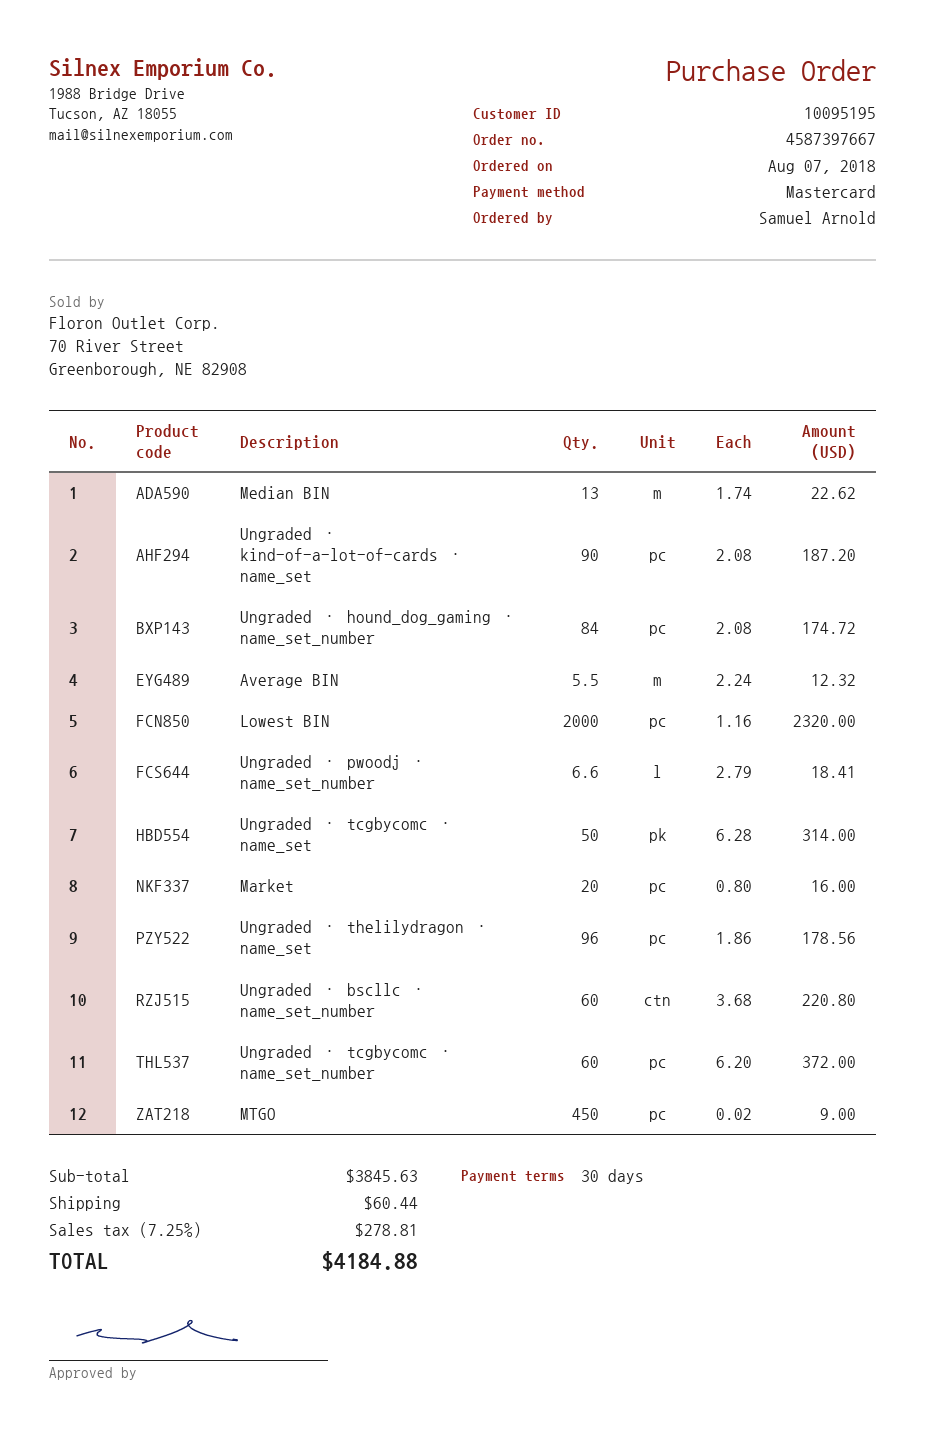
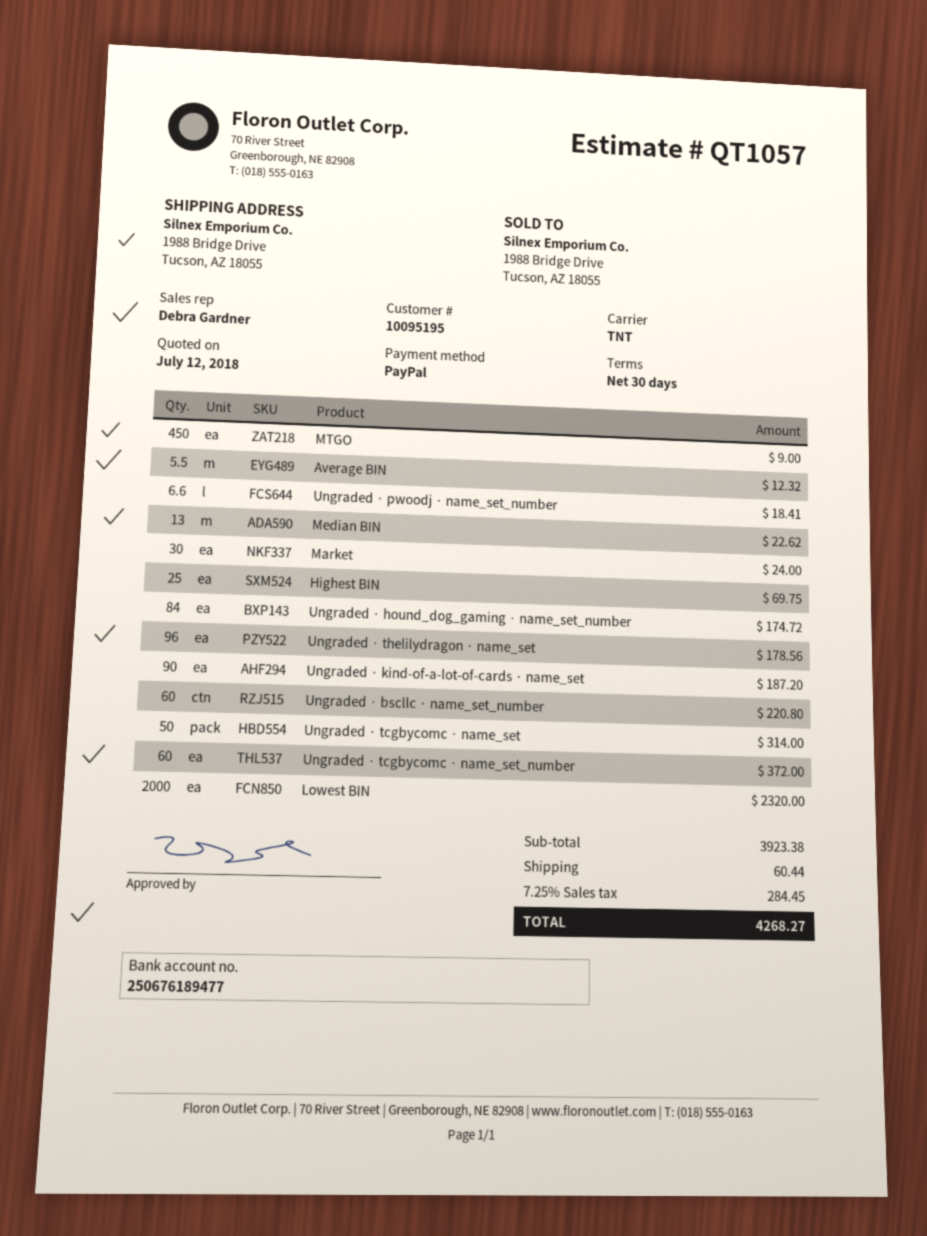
payment method: Mastercard -> PayPal
Market: 20 for 16.00 -> 30 for 24.00
Highest BIN: none -> 25 for 69.75
subtotal: 3845.63 -> 3923.38
tax: 7.25% = 278.81 -> 7.25% = 284.45
total: 4184.88 -> 4268.27

